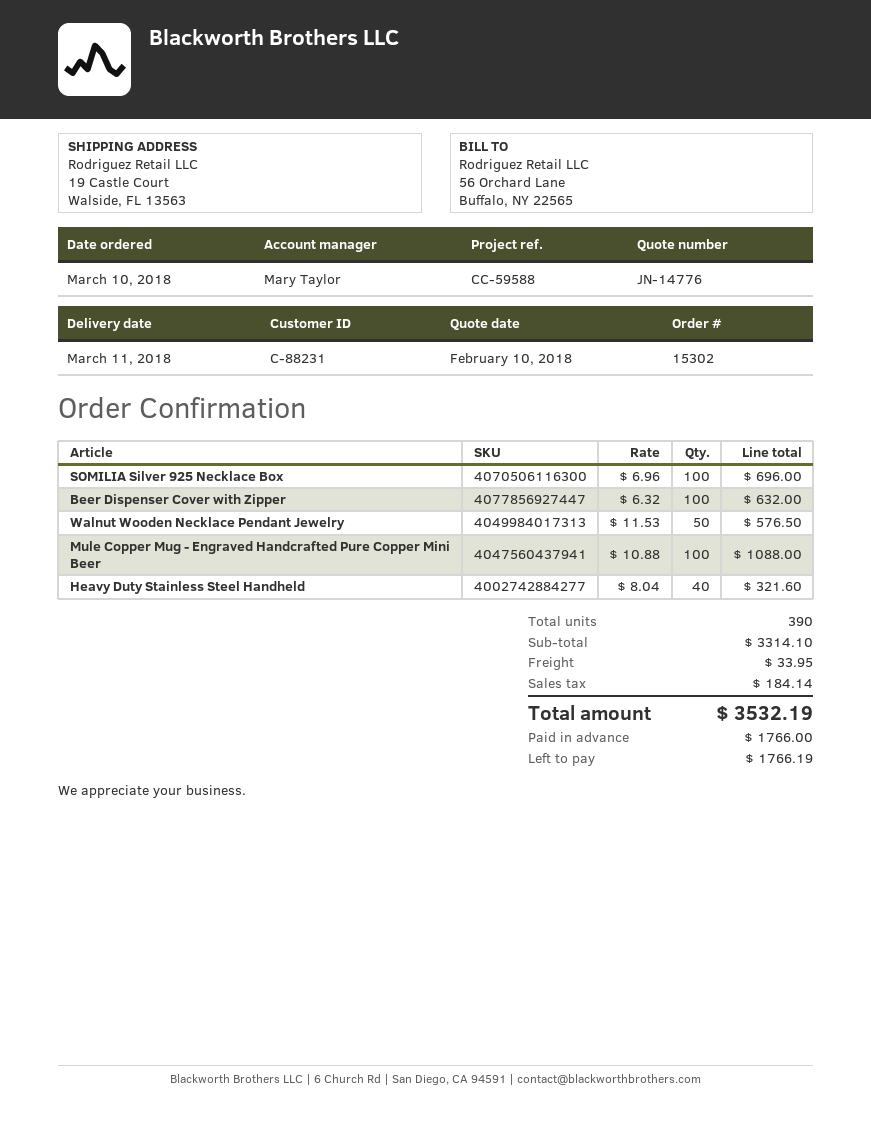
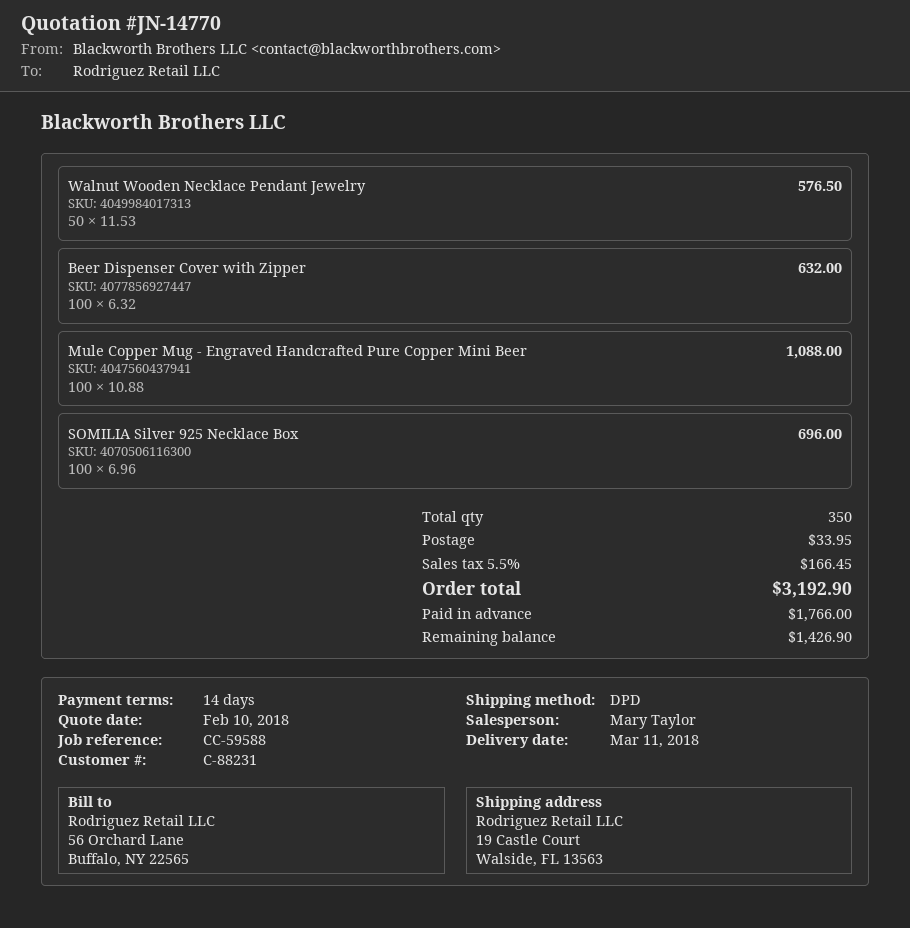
quote number: JN-14776 -> JN-14770
Heavy Duty Stainless Steel Handheld: 40 x 8.04 = 321.60 -> none
total quantity: 390 -> 350
tax: 184.14 -> 166.45
total: 3532.19 -> 3192.90
balance: 1766.19 -> 1426.90

